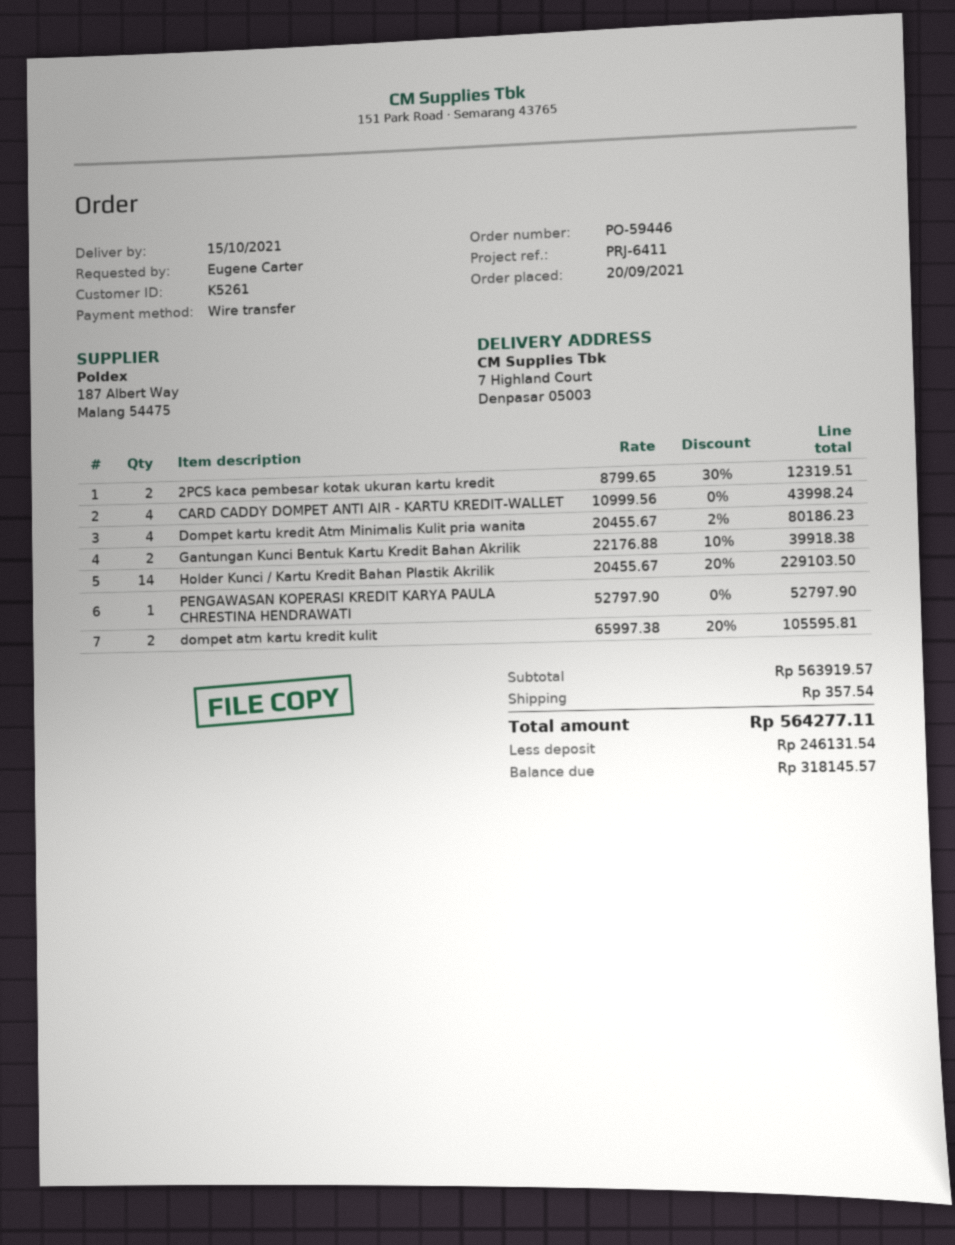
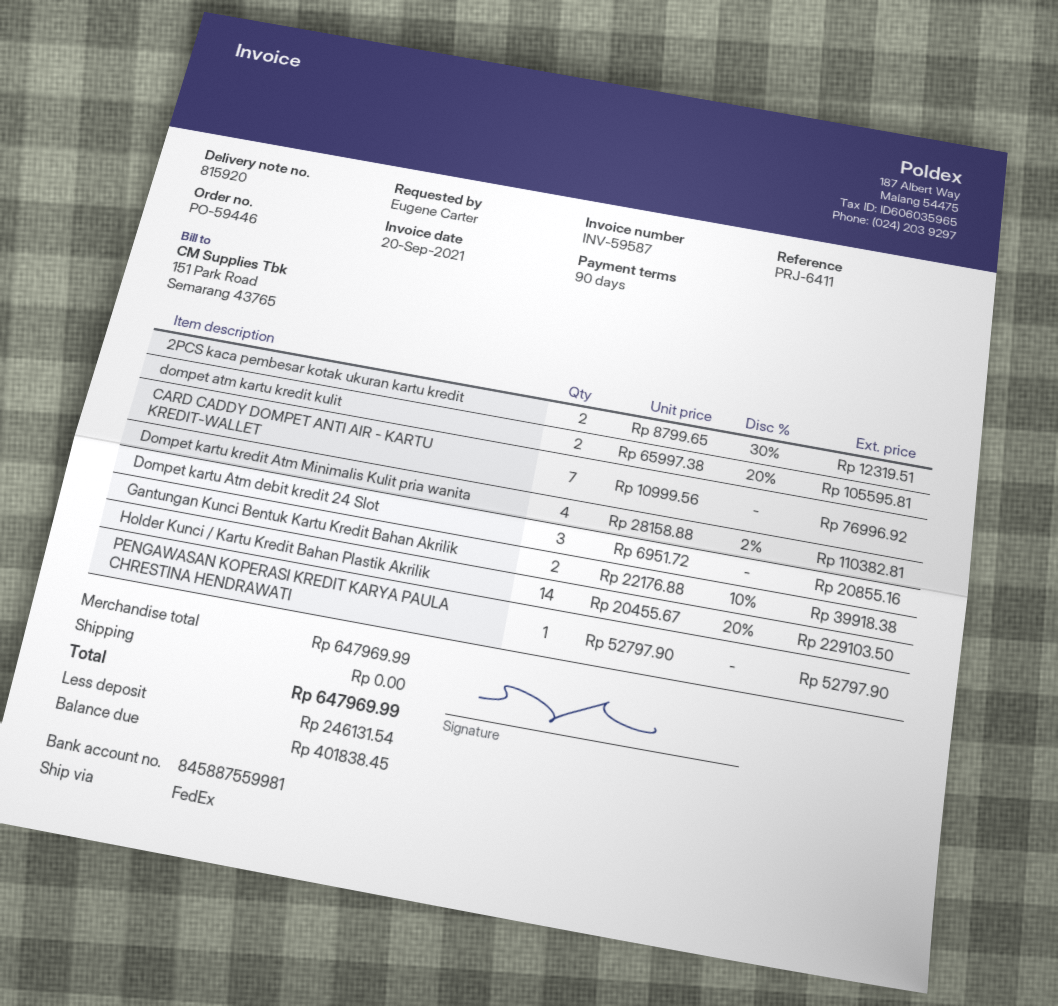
CARD CADDY DOMPET ANTI AIR - KARTU KREDIT-WALLET: 4 x 10999.56 = 43998.24 -> 7 x 10999.56 = 76996.92
Dompet kartu kredit Atm Minimalis Kulit pria wanita: 4 x 20455.67 - 2% = 80186.23 -> 4 x 28158.88 - 2% = 110382.81
Dompet kartu Atm debit kredit 24 Slot: none -> 3 x 6951.72 = 20855.16
subtotal: 563919.57 -> 647969.99
shipping: 357.54 -> 0.00
total: 564277.11 -> 647969.99
balance: 318145.57 -> 401838.45

